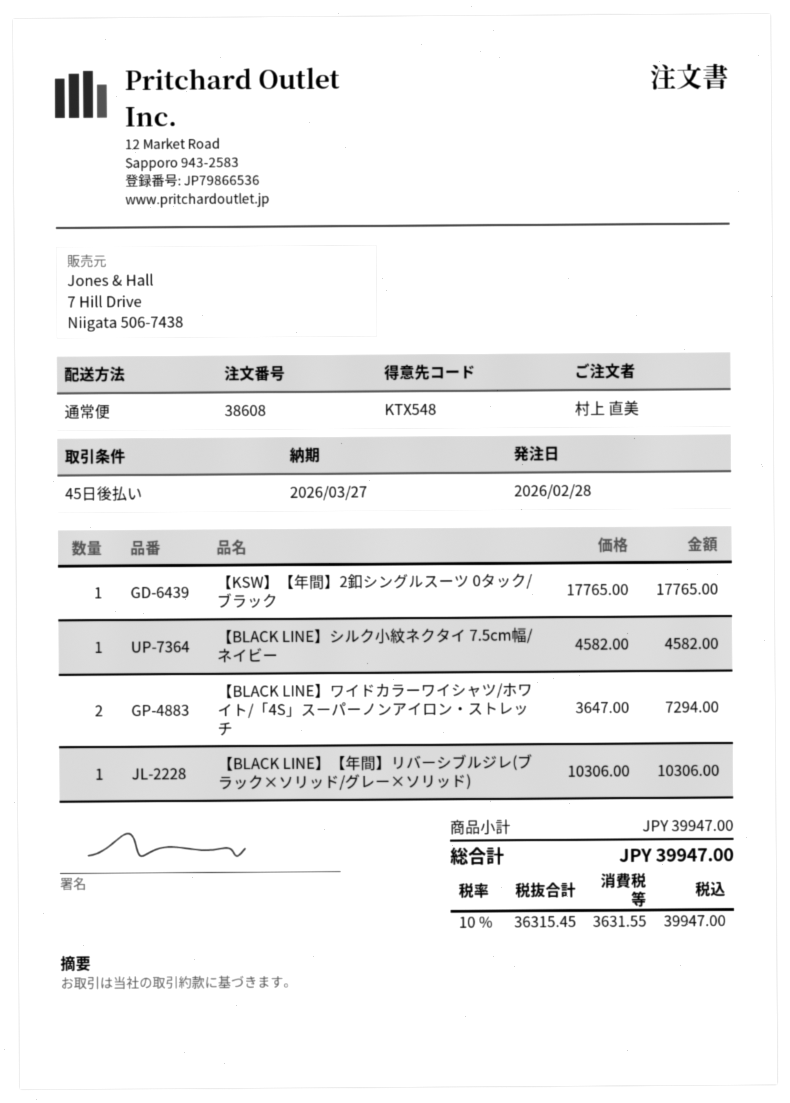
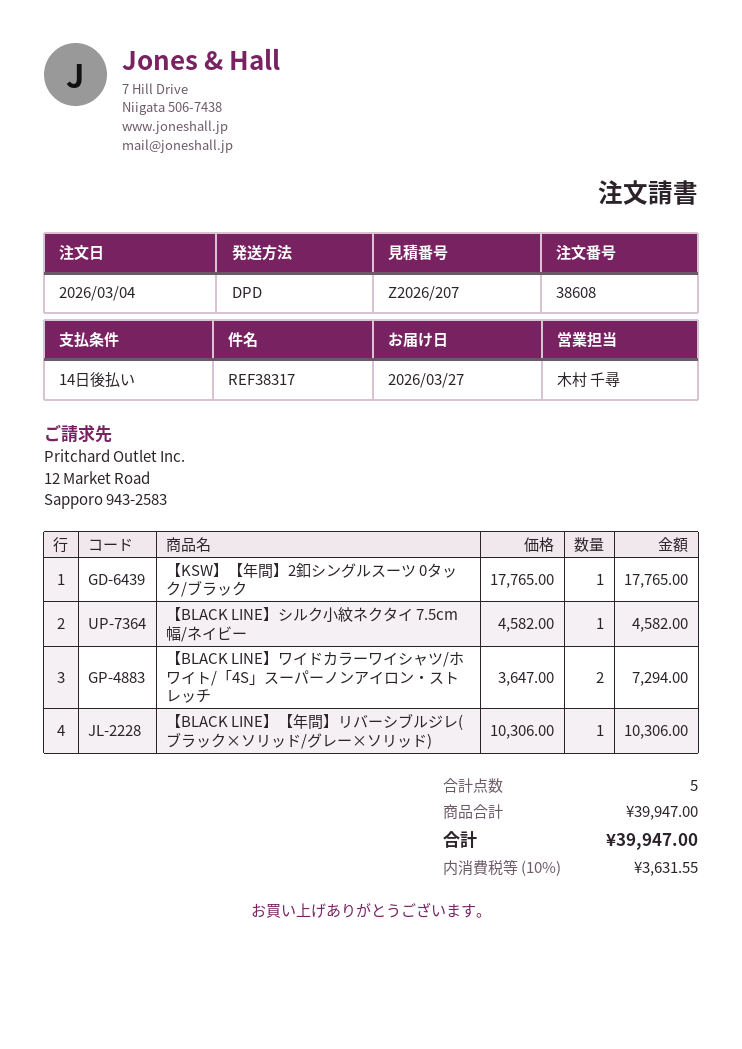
order date: 2026-02-28 -> 2026-03-04
payment terms: 45 days -> 14 days
shipping method: standard -> DPD

